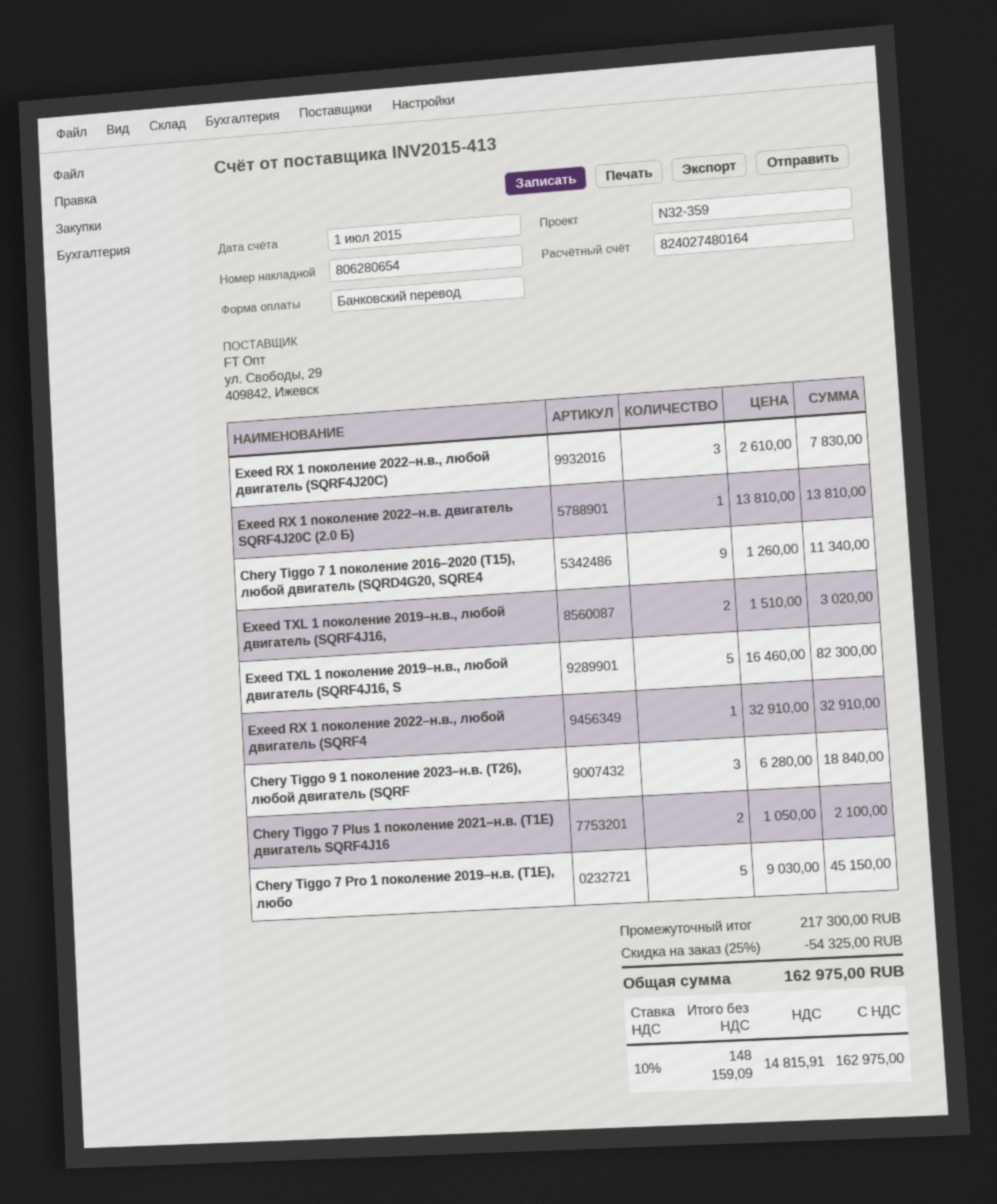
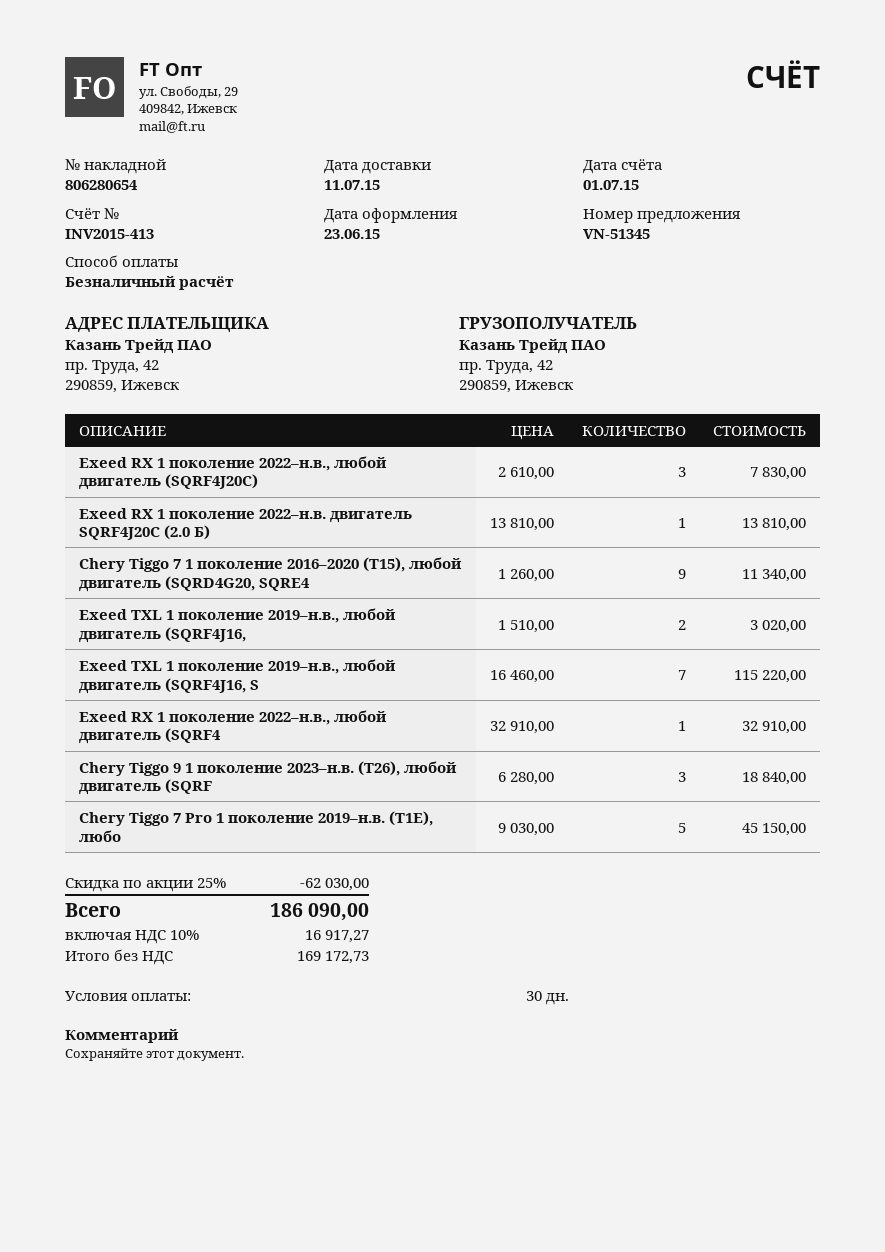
Exeed TXL 1 поколение 2019–н.в., любой двигатель (SQRF4J16, S: 5 x 16460.00 = 82300.00 -> 7 x 16460.00 = 115220.00
Chery Tiggo 7 Plus 1 поколение 2021–н.в. (T1E) двигатель SQRF4J16: 2 x 1050.00 = 2100.00 -> none
discount: 25% = 54325.00 -> 25% = 62030.00
net: 148159.09 -> 169172.73
tax: 10% = 14815.91 -> 10% = 16917.27
total: 162975.00 -> 186090.00

